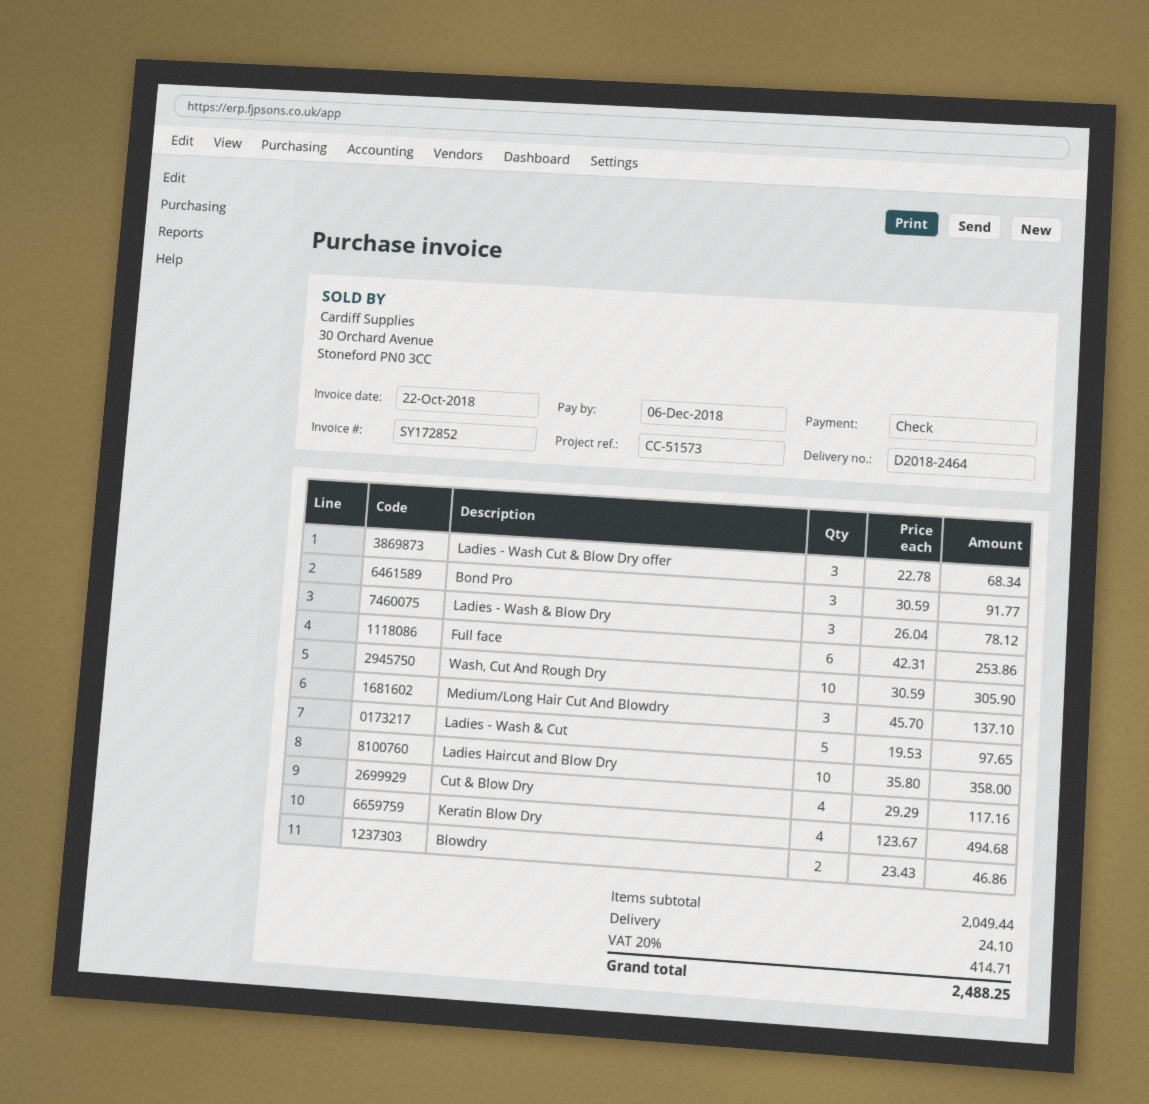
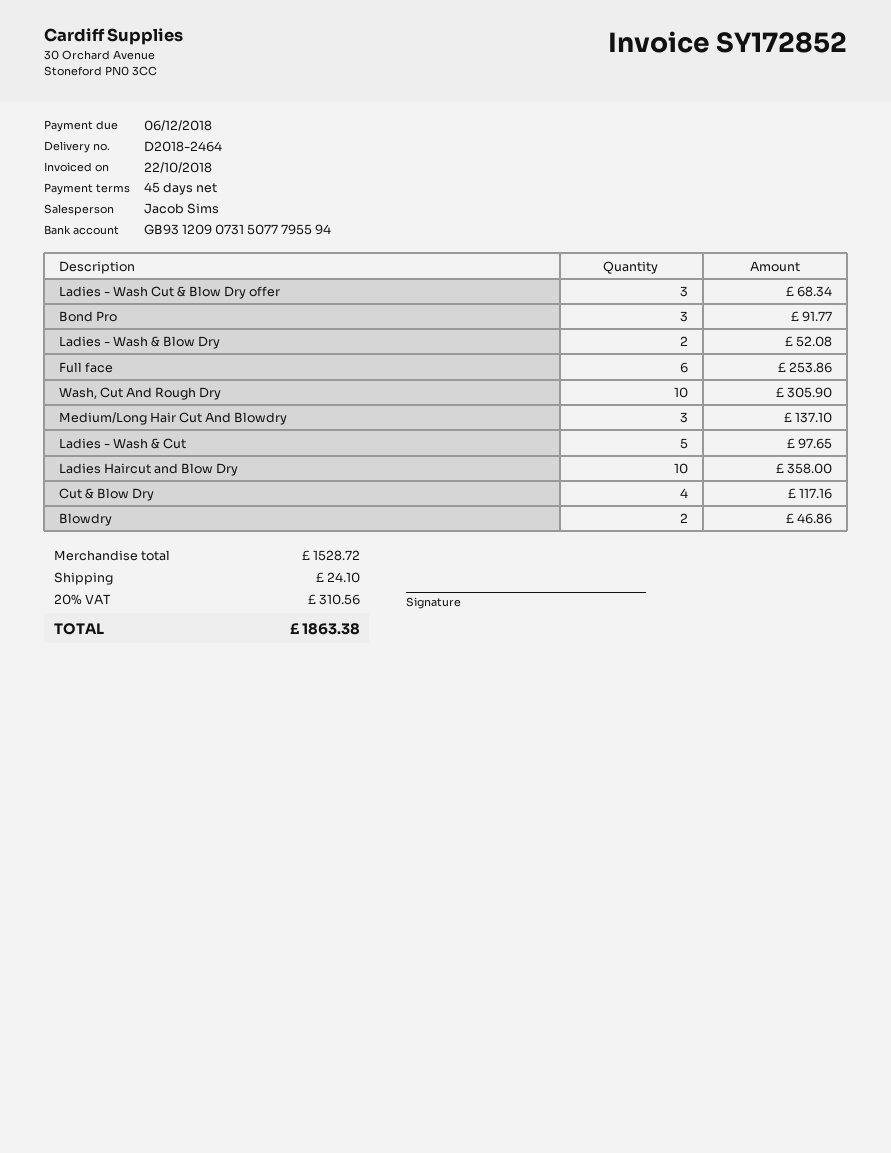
Ladies - Wash & Blow Dry: 3 for 78.12 -> 2 for 52.08
Keratin Blow Dry: 4 for 494.68 -> none
subtotal: 2049.44 -> 1528.72
tax: 20% = 414.71 -> 20% = 310.56
total: 2488.25 -> 1863.38

